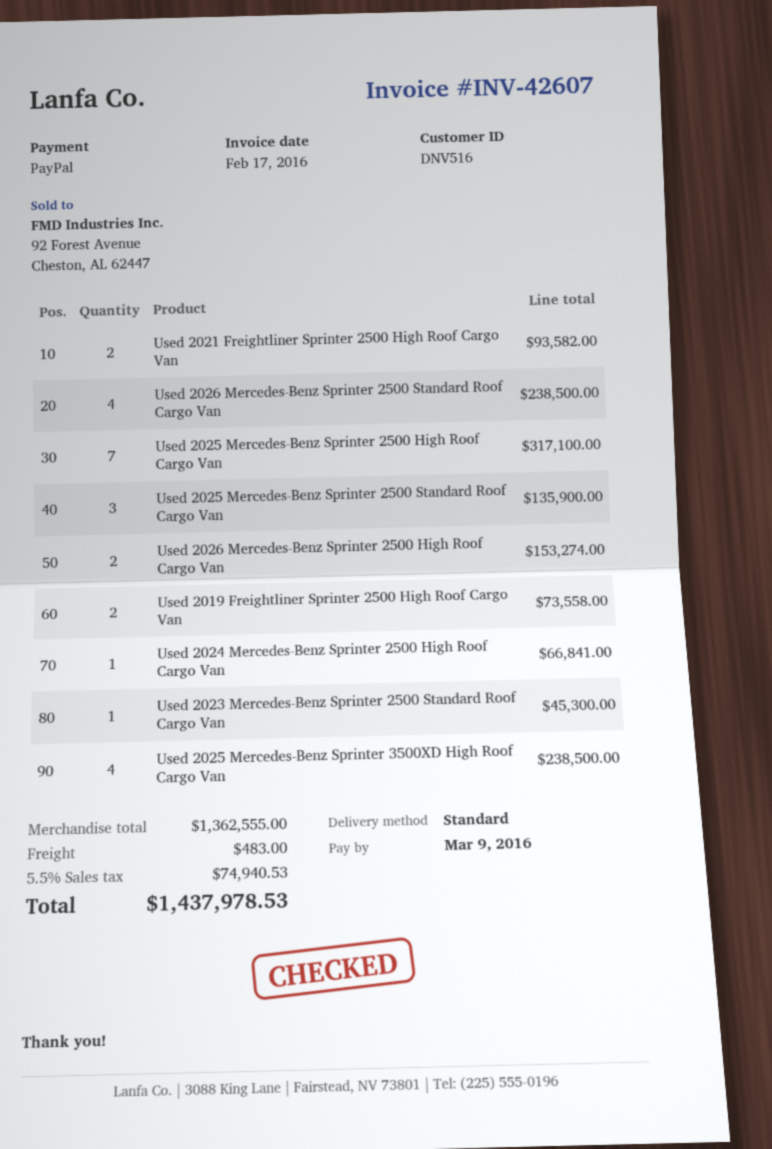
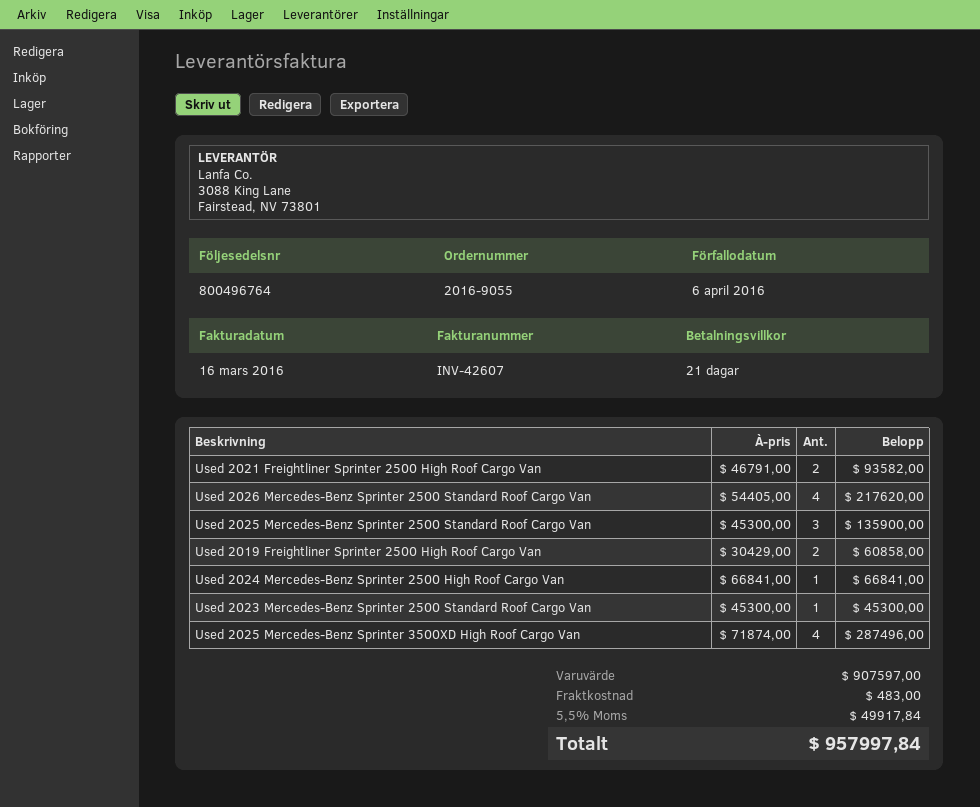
invoice date: 2016-02-17 -> 2016-03-16
due date: 2016-03-09 -> 2016-04-06
Used 2026 Mercedes-Benz Sprinter 2500 Standard Roof Cargo Van: 4 for 238500.00 -> 4 for 217620.00
Used 2025 Mercedes-Benz Sprinter 2500 High Roof Cargo Van: 7 for 317100.00 -> none
Used 2026 Mercedes-Benz Sprinter 2500 High Roof Cargo Van: 2 for 153274.00 -> none
Used 2019 Freightliner Sprinter 2500 High Roof Cargo Van: 2 for 73558.00 -> 2 for 60858.00
Used 2025 Mercedes-Benz Sprinter 3500XD High Roof Cargo Van: 4 for 238500.00 -> 4 for 287496.00
subtotal: 1362555.00 -> 907597.00
tax: 5.5% = 74940.53 -> 5.5% = 49917.84
total: 1437978.53 -> 957997.84

